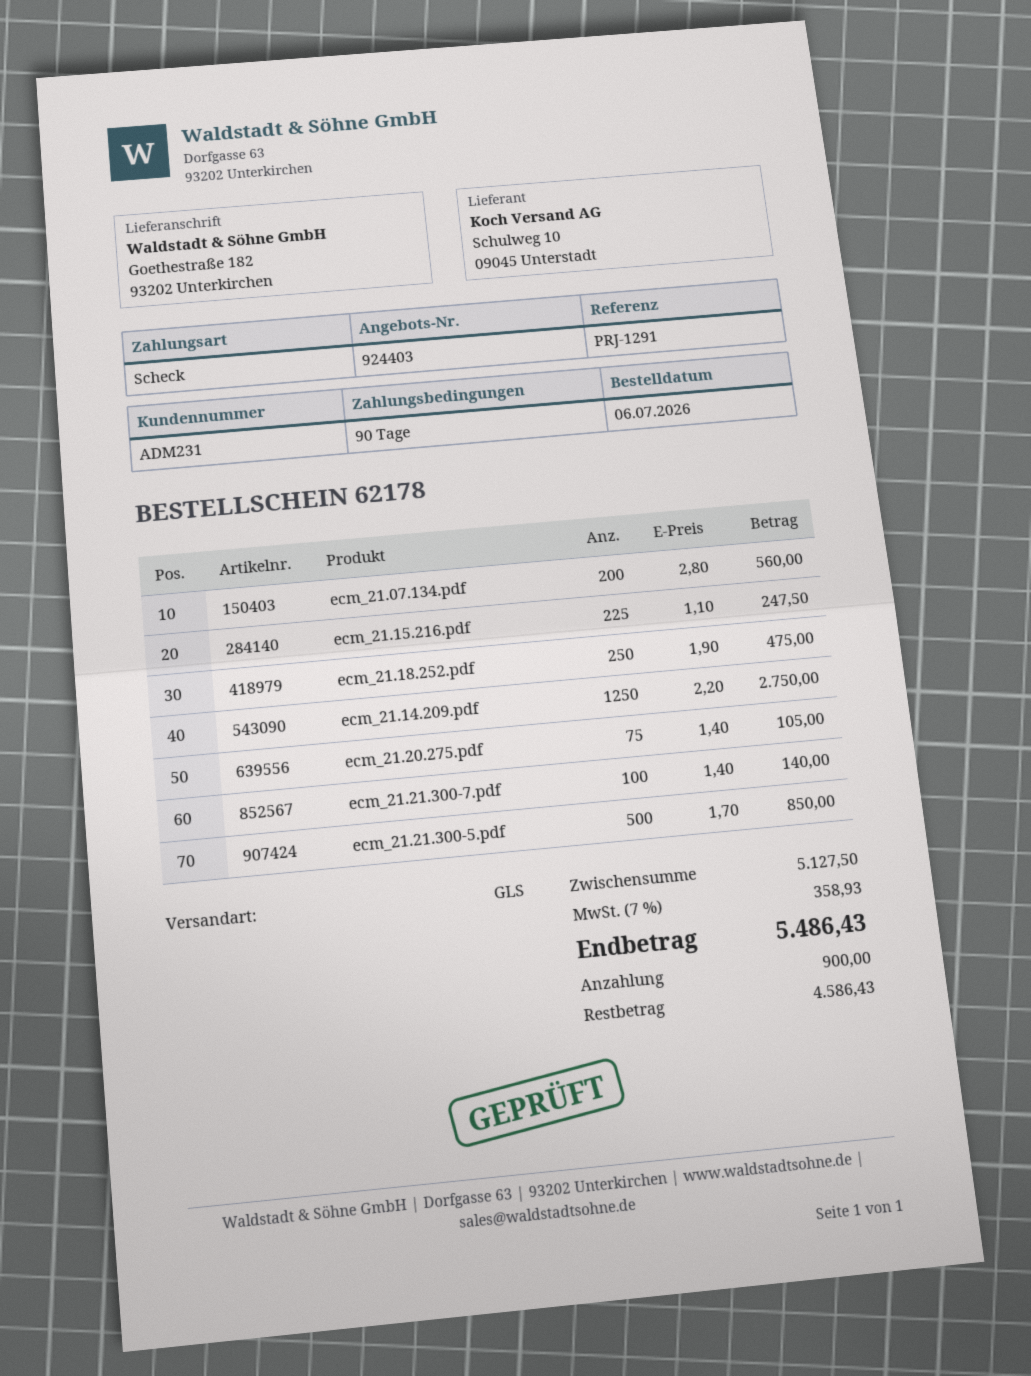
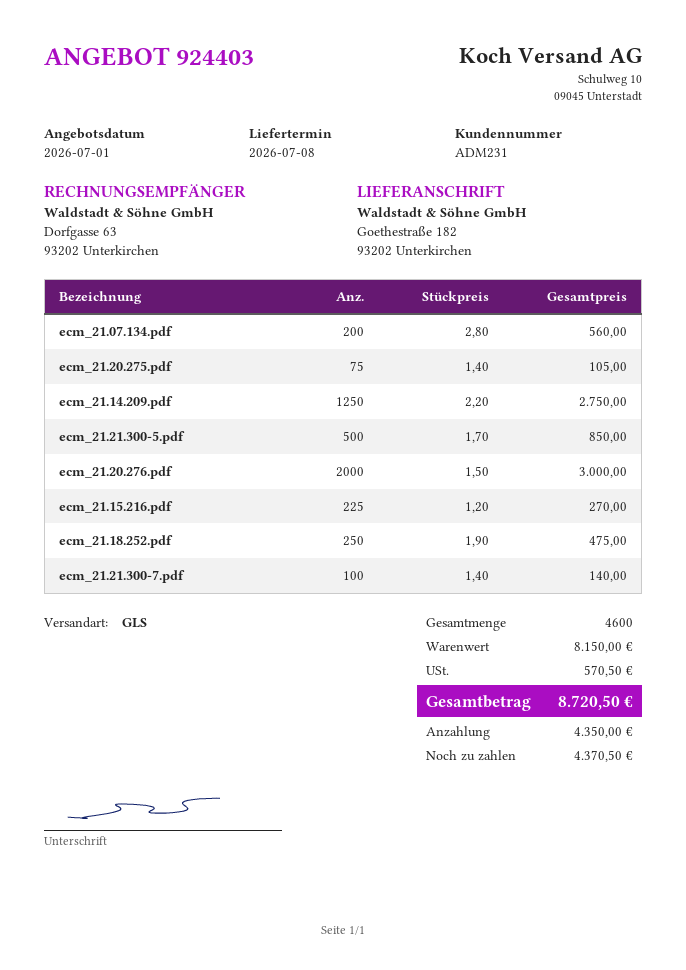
ecm_21.15.216.pdf: 225 x 1.10 = 247.50 -> 225 x 1.20 = 270.00
ecm_21.20.276.pdf: none -> 2000 x 1.50 = 3000.00
subtotal: 5127.50 -> 8150.00
tax: 358.93 -> 570.50
total: 5486.43 -> 8720.50
deposit: 900.00 -> 4350.00
balance: 4586.43 -> 4370.50

